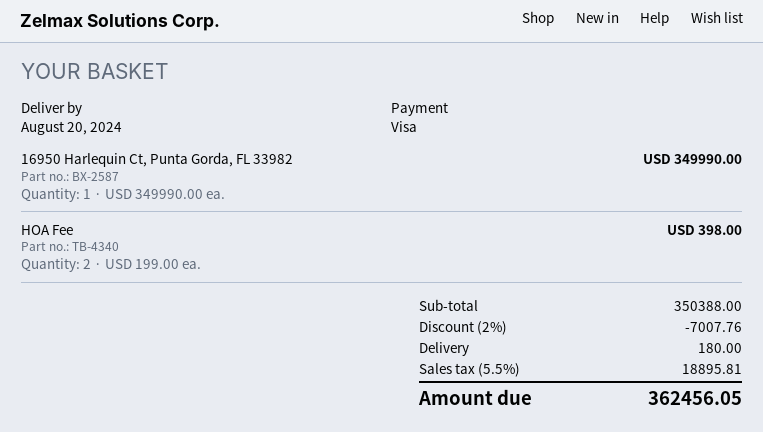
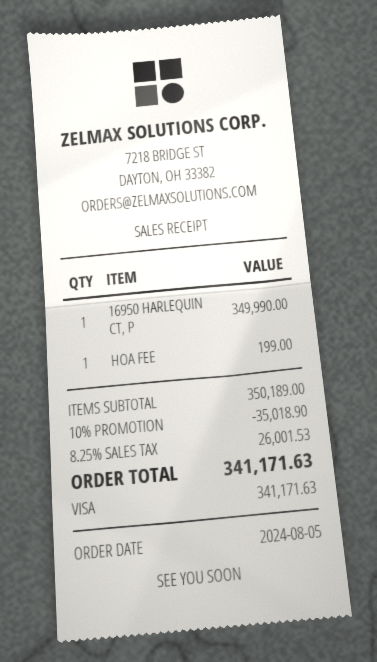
HOA Fee: 2 for 398.00 -> 1 for 199.00
subtotal: 350388.00 -> 350189.00
discount: 2% = 7007.76 -> 10% = 35018.90
shipping: 180.00 -> none
tax: 5.5% = 18895.81 -> 8.25% = 26001.53
total: 362456.05 -> 341171.63

